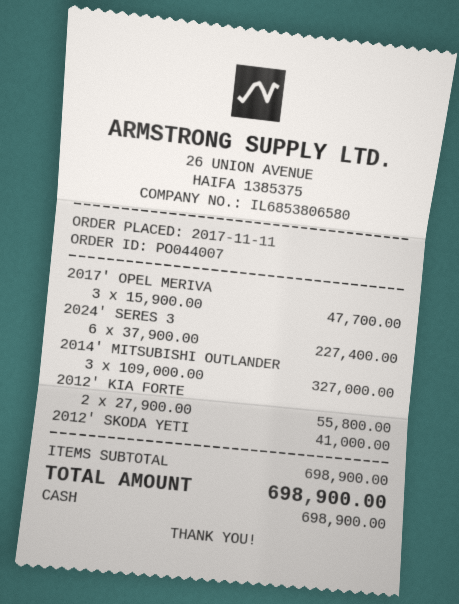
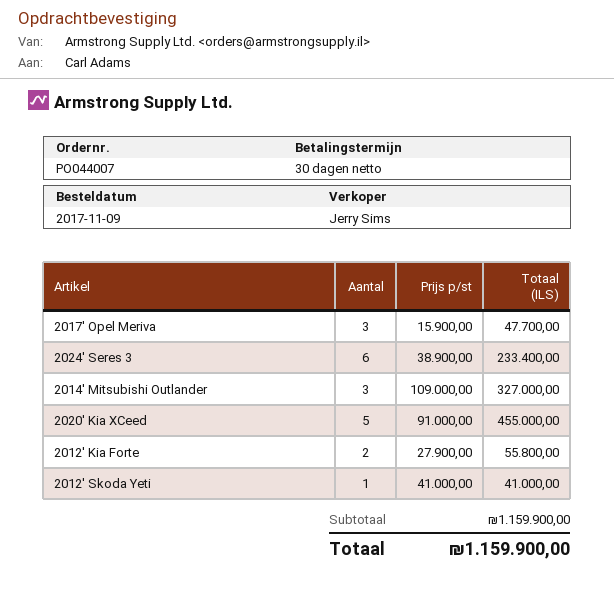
order date: 2017-11-11 -> 2017-11-09
2024' SERES 3: 6 x 37900.00 = 227400.00 -> 6 x 38900.00 = 233400.00
2020' Kia XCeed: none -> 5 x 91000.00 = 455000.00
subtotal: 698900.00 -> 1159900.00
total: 698900.00 -> 1159900.00

